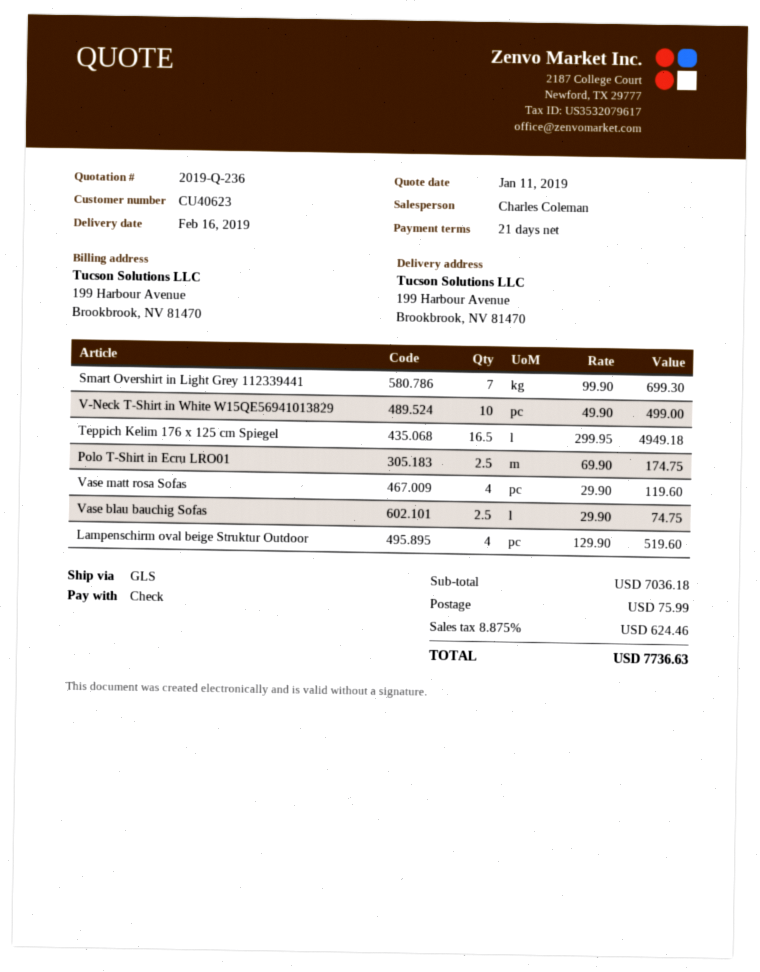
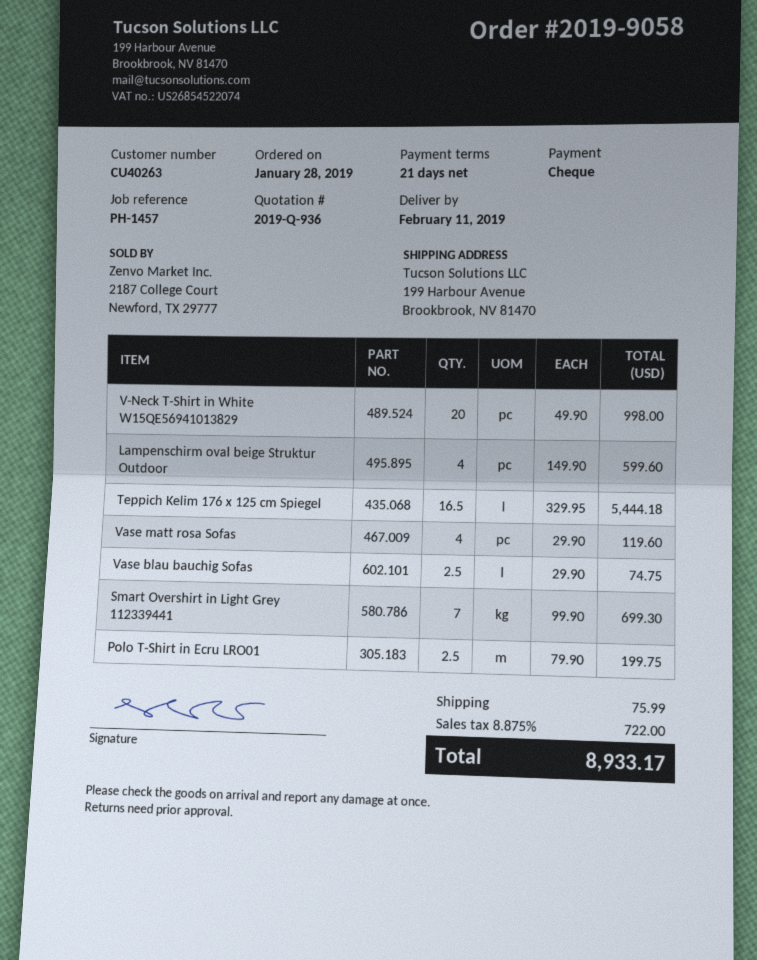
quote number: 2019-Q-236 -> 2019-Q-936
delivery date: 2019-02-16 -> 2019-02-11
customer number: CU40623 -> CU40263
V-Neck T-Shirt in White W15QE56941013829: 10 x 49.90 = 499.00 -> 20 x 49.90 = 998.00
Teppich Kelim 176 x 125 cm Spiegel: 16.5 x 299.95 = 4949.18 -> 16.5 x 329.95 = 5444.18
Polo T-Shirt in Ecru LRO01: 2.5 x 69.90 = 174.75 -> 2.5 x 79.90 = 199.75
Lampenschirm oval beige Struktur Outdoor: 4 x 129.90 = 519.60 -> 4 x 149.90 = 599.60
tax: 8.875% = 624.46 -> 8.875% = 722.00
total: 7736.63 -> 8933.17

